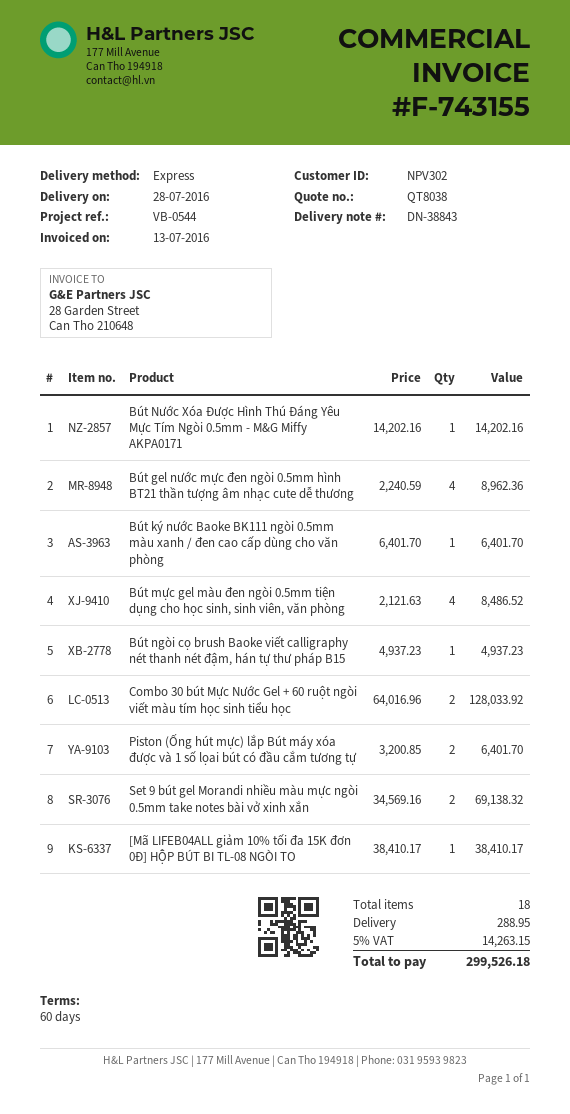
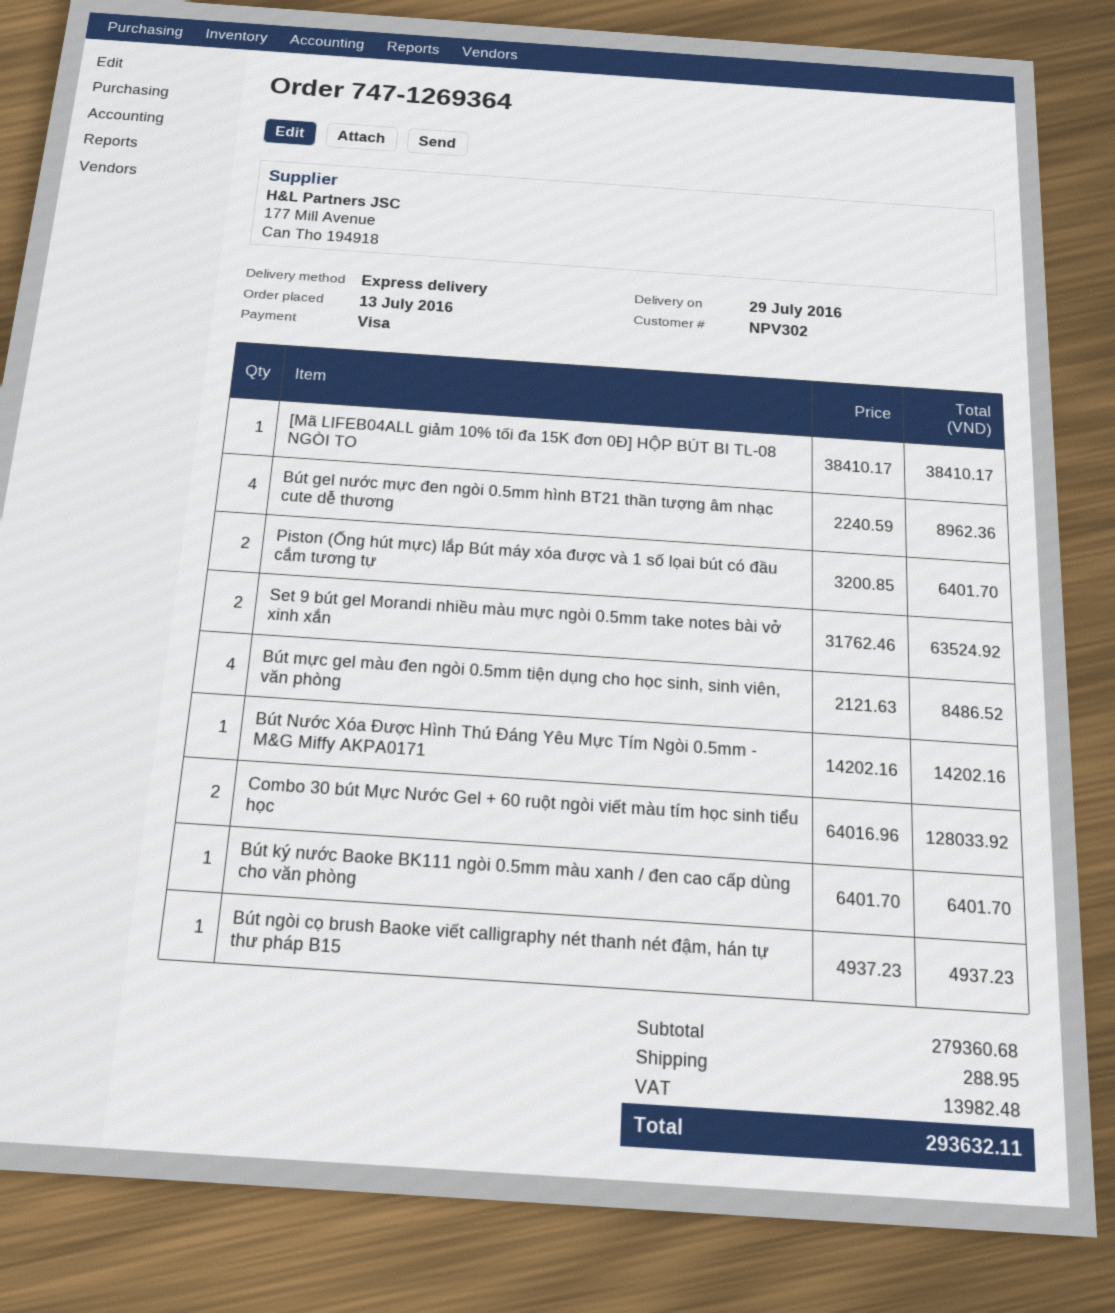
delivery date: 2016-07-28 -> 2016-07-29
Set 9 bút gel Morandi nhiều màu mực ngòi 0.5mm take notes bài vở xinh xắn: 2 x 34569.16 = 69138.32 -> 2 x 31762.46 = 63524.92
tax: 14263.15 -> 13982.48
total: 299526.18 -> 293632.11

